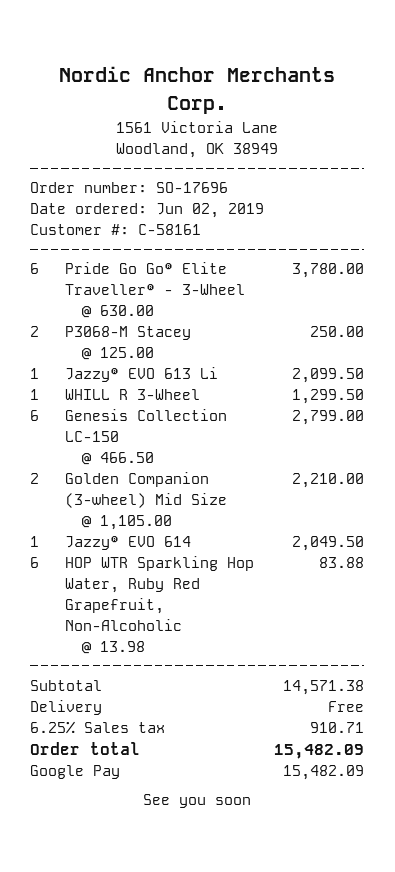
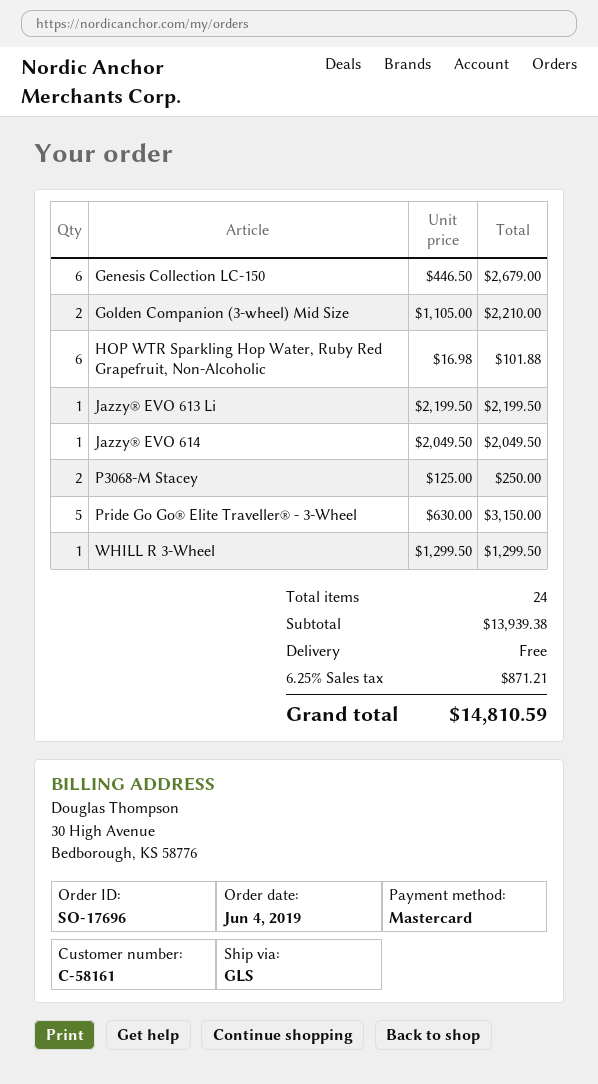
order date: 2019-06-02 -> 2019-06-04
payment method: Google Pay -> Mastercard
Pride Go Go® Elite Traveller® - 3-Wheel: 6 x 630.00 = 3780.00 -> 5 x 630.00 = 3150.00
Jazzy® EVO 613 Li: 1 x 2099.50 = 2099.50 -> 1 x 2199.50 = 2199.50
Genesis Collection LC-150: 6 x 466.50 = 2799.00 -> 6 x 446.50 = 2679.00
HOP WTR Sparkling Hop Water, Ruby Red Grapefruit, Non-Alcoholic: 6 x 13.98 = 83.88 -> 6 x 16.98 = 101.88
subtotal: 14571.38 -> 13939.38
tax: 6.25% = 910.71 -> 6.25% = 871.21
total: 15482.09 -> 14810.59

